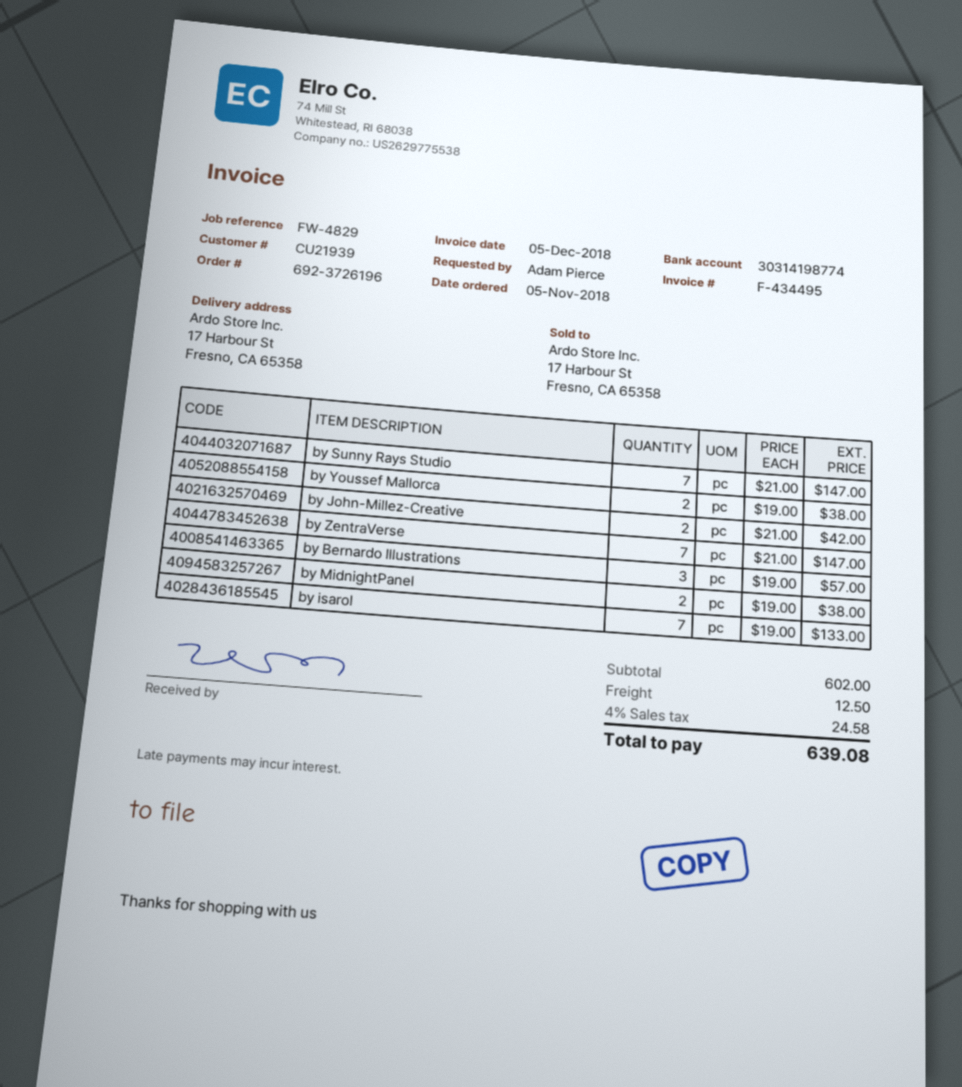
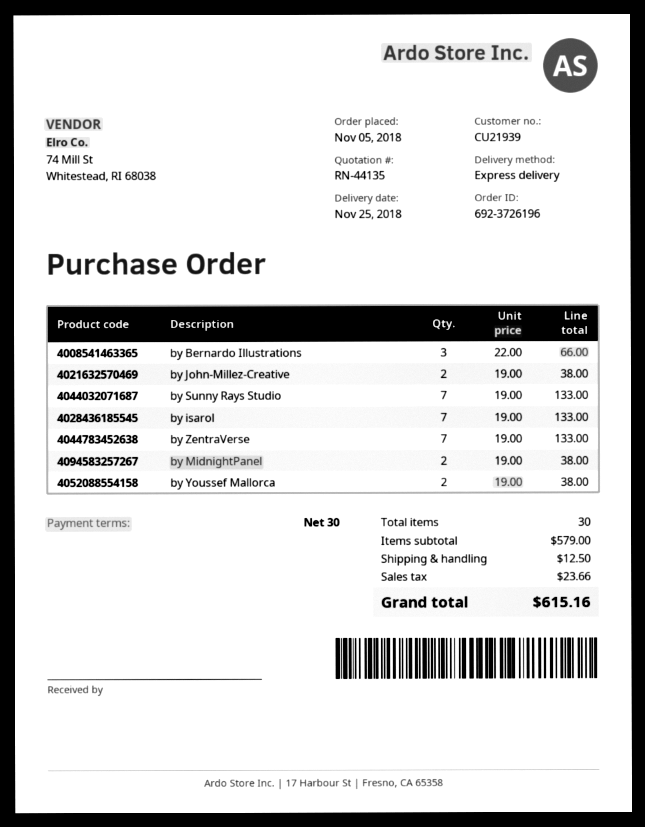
by Sunny Rays Studio: 7 x 21.00 = 147.00 -> 7 x 19.00 = 133.00
by John-Millez-Creative: 2 x 21.00 = 42.00 -> 2 x 19.00 = 38.00
by ZentraVerse: 7 x 21.00 = 147.00 -> 7 x 19.00 = 133.00
by Bernardo Illustrations: 3 x 19.00 = 57.00 -> 3 x 22.00 = 66.00
subtotal: 602.00 -> 579.00
tax: 24.58 -> 23.66
total: 639.08 -> 615.16

